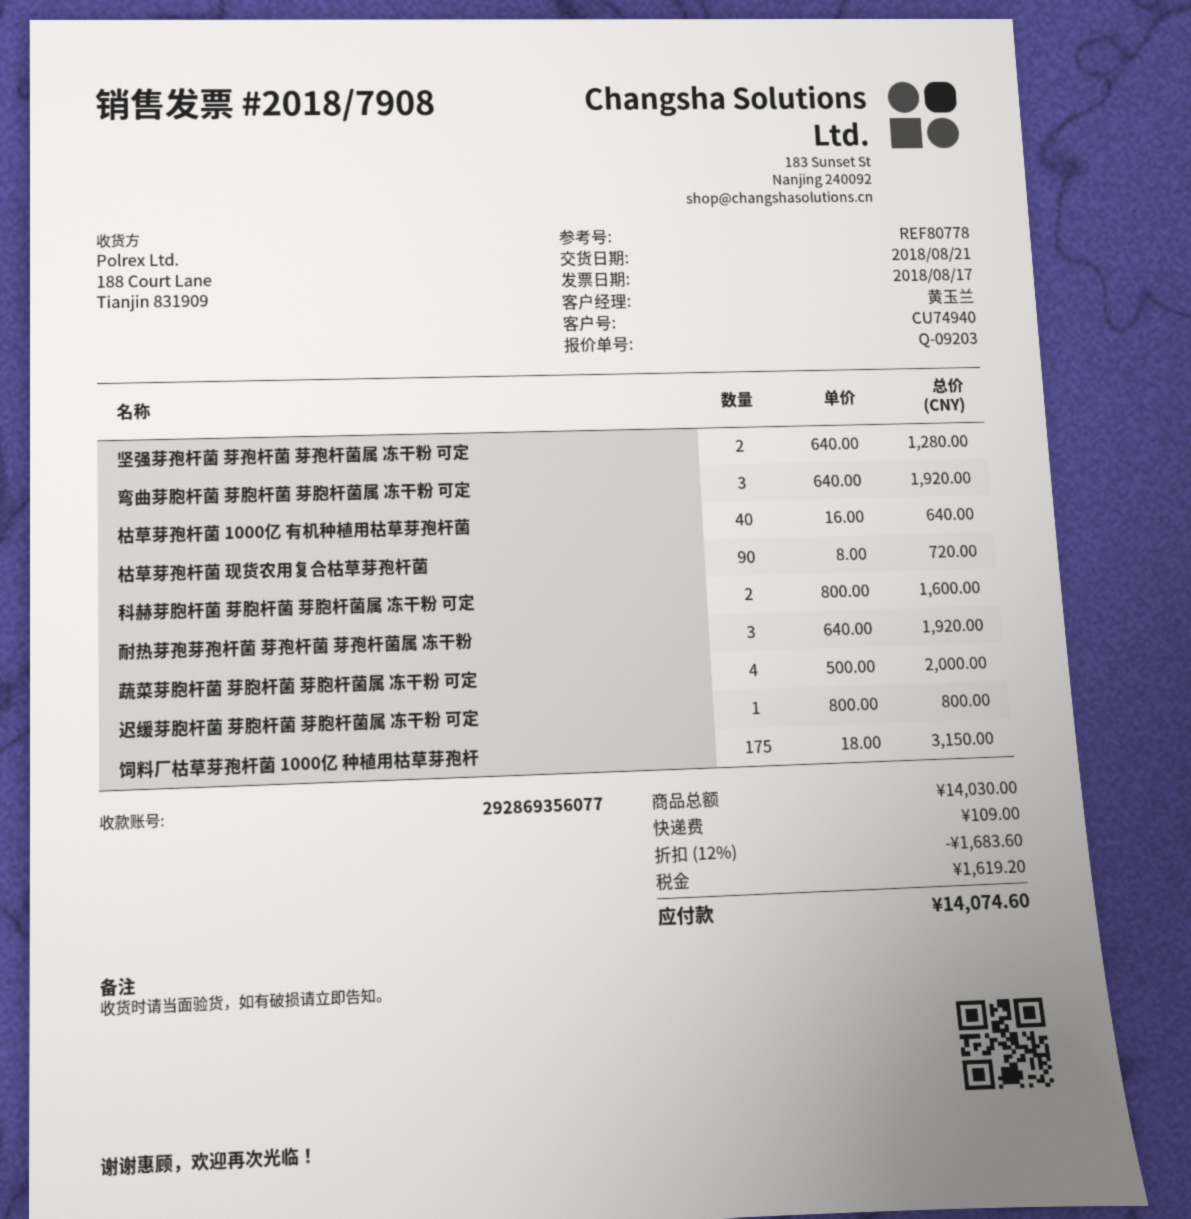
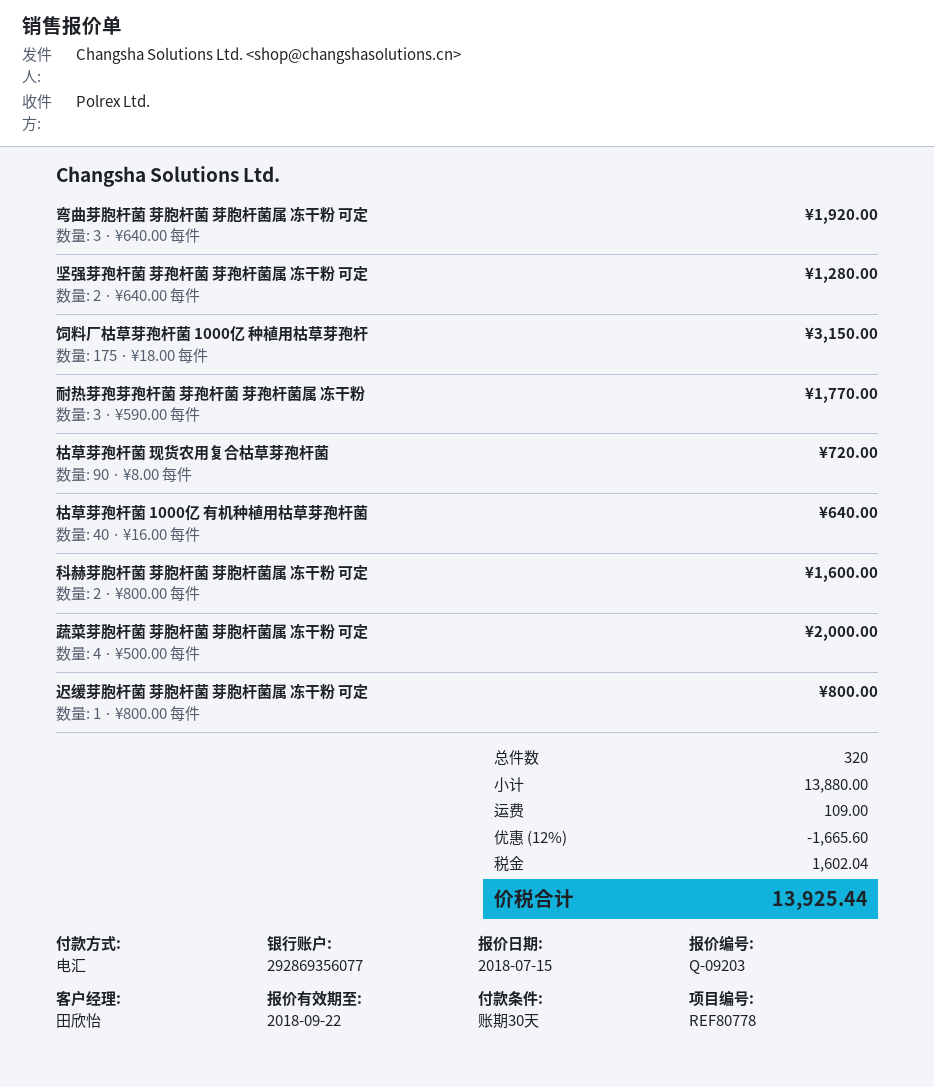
sales rep: 黄玉兰 -> 田欣怡
耐热芽孢芽孢杆菌 芽孢杆菌 芽孢杆菌属 冻干粉: 3 x 640.00 = 1920.00 -> 3 x 590.00 = 1770.00
subtotal: 14030.00 -> 13880.00
discount: 12% = 1683.60 -> 12% = 1665.60
tax: 1619.20 -> 1602.04
total: 14074.60 -> 13925.44

